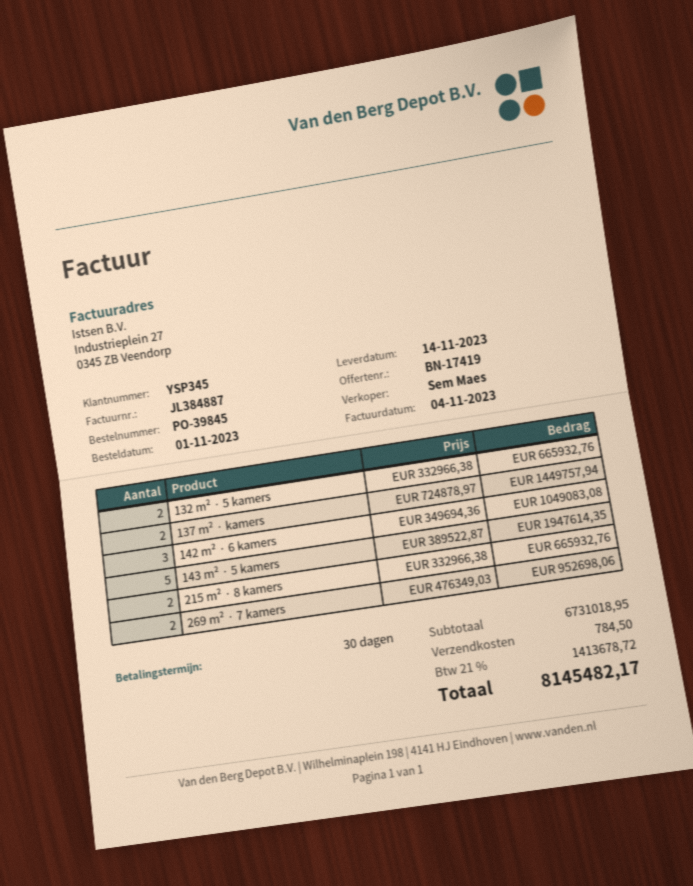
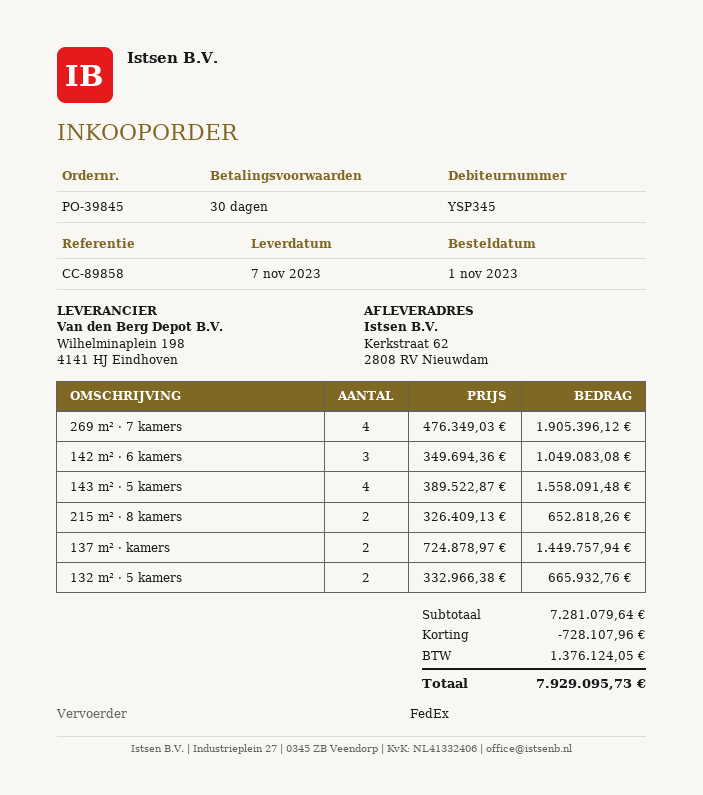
delivery date: 2023-11-14 -> 2023-11-07
143 m² · 5 kamers: 5 x 389522.87 = 1947614.35 -> 4 x 389522.87 = 1558091.48
215 m² · 8 kamers: 2 x 332966.38 = 665932.76 -> 2 x 326409.13 = 652818.26
269 m² · 7 kamers: 2 x 476349.03 = 952698.06 -> 4 x 476349.03 = 1905396.12
subtotal: 6731018.95 -> 7281079.64
discount: none -> 728107.96
shipping: 784.50 -> none
tax: 1413678.72 -> 1376124.05
total: 8145482.17 -> 7929095.73

